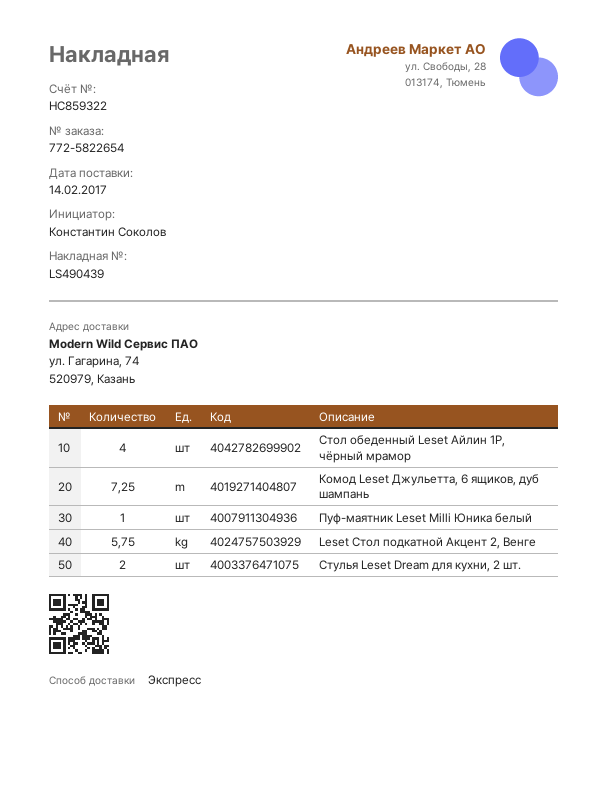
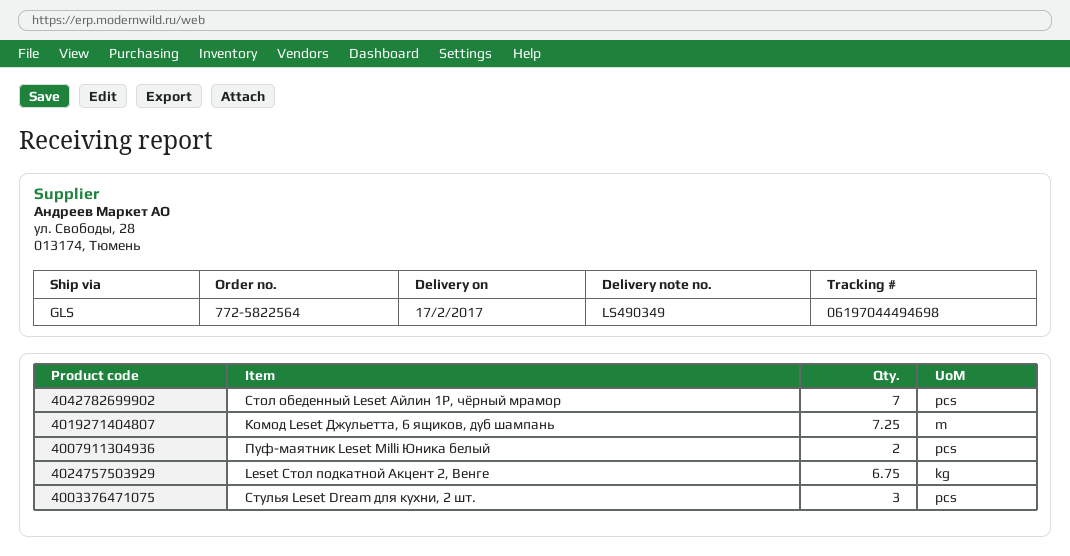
order number: 772-5822654 -> 772-5822564
delivery note number: LS490439 -> LS490349
delivery date: 2017-02-14 -> 2017-02-17
shipping method: express -> GLS
Стол обеденный Leset Айлин 1Р, чёрный мрамор: 4 -> 7
Пуф-маятник Leset Milli Юника белый: 1 -> 2
Leset Стол подкатной Акцент 2, Венге: 5.75 -> 6.75
Стулья Leset Dream для кухни, 2 шт.: 2 -> 3

